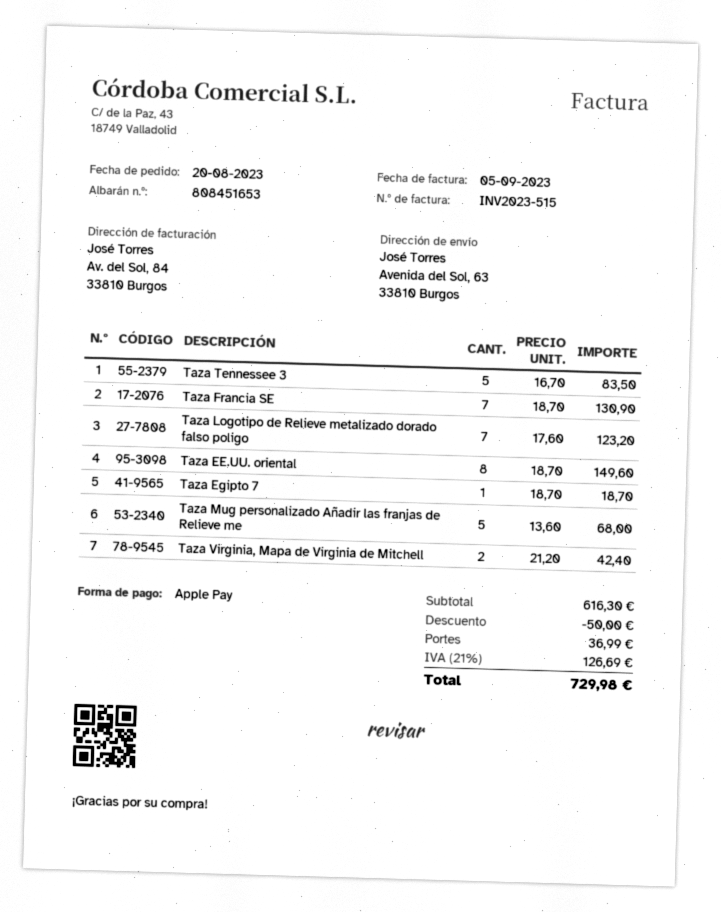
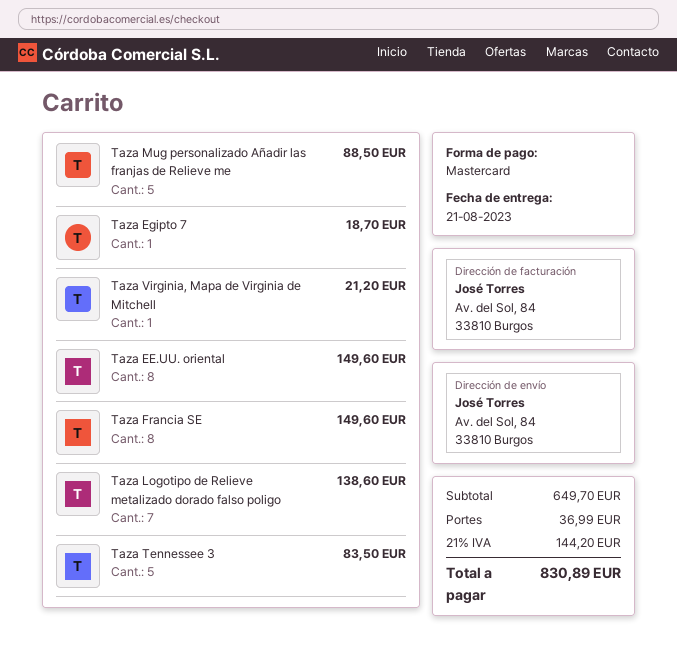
payment method: Apple Pay -> Mastercard
ship to: Avenida del Sol, 63, 33810 Burgos -> Av. del Sol, 84, 33810 Burgos
Taza Francia SE: 7 for 130.90 -> 8 for 149.60
Taza Logotipo de Relieve metalizado dorado falso poligo: 7 for 123.20 -> 7 for 138.60
Taza Mug personalizado Añadir las franjas de Relieve me: 5 for 68.00 -> 5 for 88.50
Taza Virginia, Mapa de Virginia de Mitchell: 2 for 42.40 -> 1 for 21.20
subtotal: 616.30 -> 649.70
discount: 50.00 -> none
tax: 21% = 126.69 -> 21% = 144.20
total: 729.98 -> 830.89

